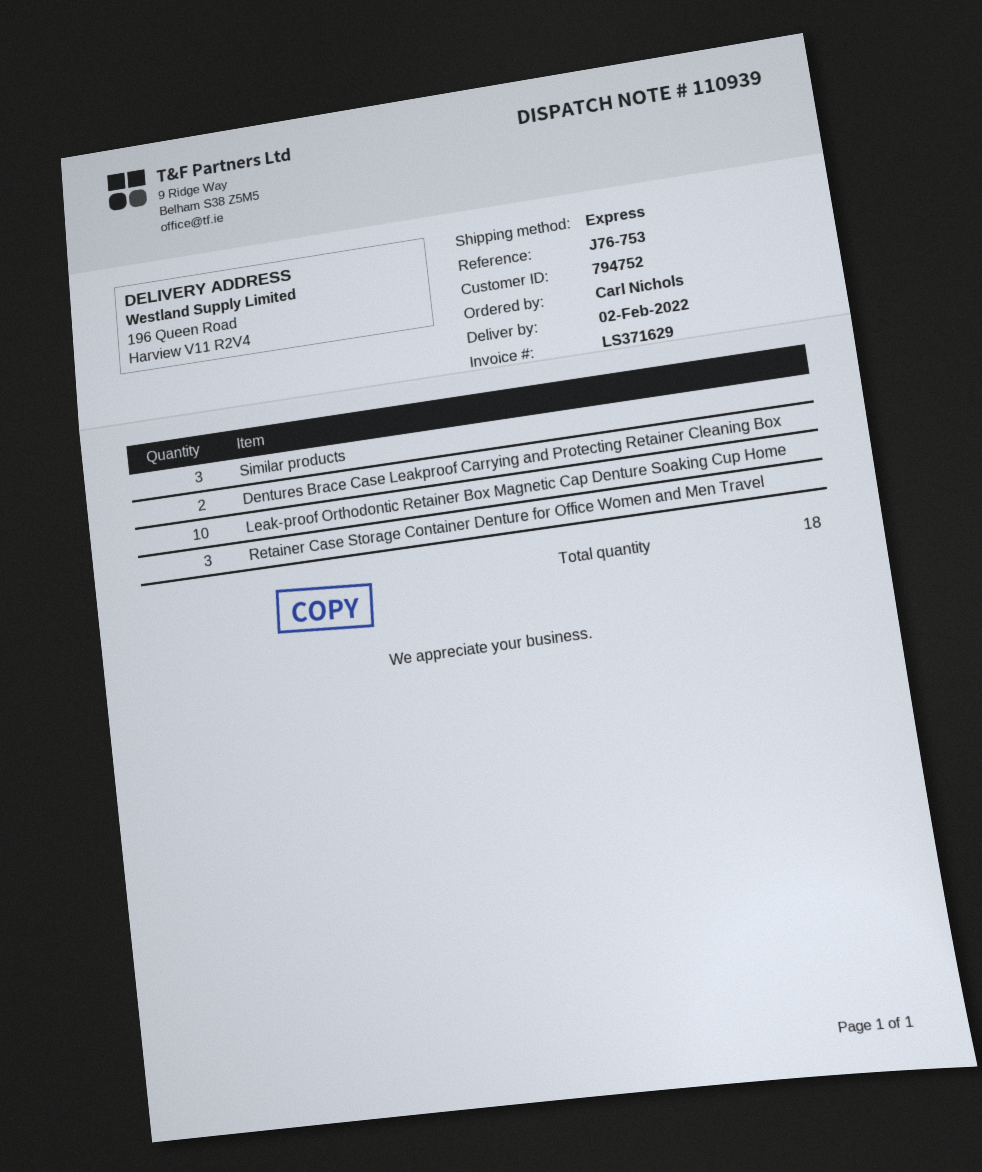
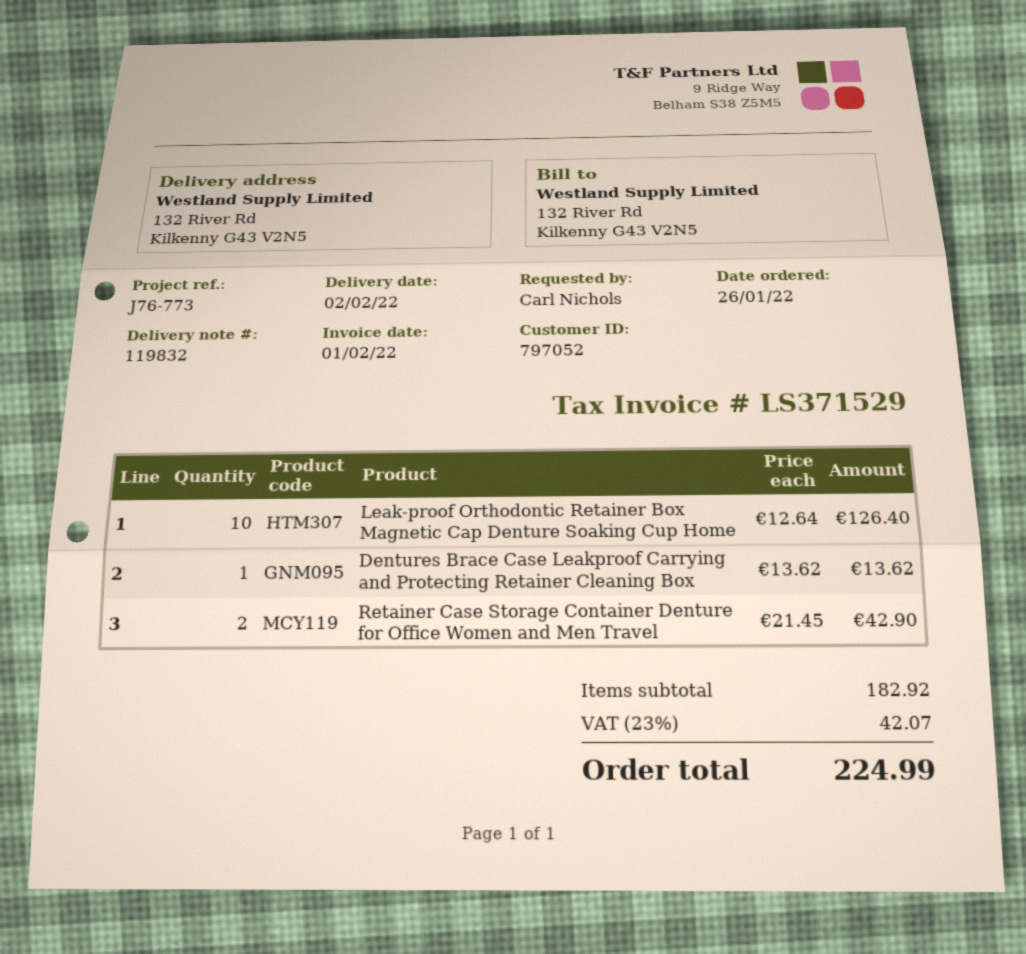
delivery note number: 110939 -> 119832
invoice number: LS371629 -> LS371529
customer number: 794752 -> 797052
reference: J76-753 -> J76-773
ship to: 196 Queen Road, Harview V11 R2V4 -> 132 River Rd, Kilkenny G43 V2N5
Similar products: 3 -> none
Dentures Brace Case Leakproof Carrying and Protecting Retainer Cleaning Box: 2 -> 1
Retainer Case Storage Container Denture for Office Women and Men Travel: 3 -> 2

